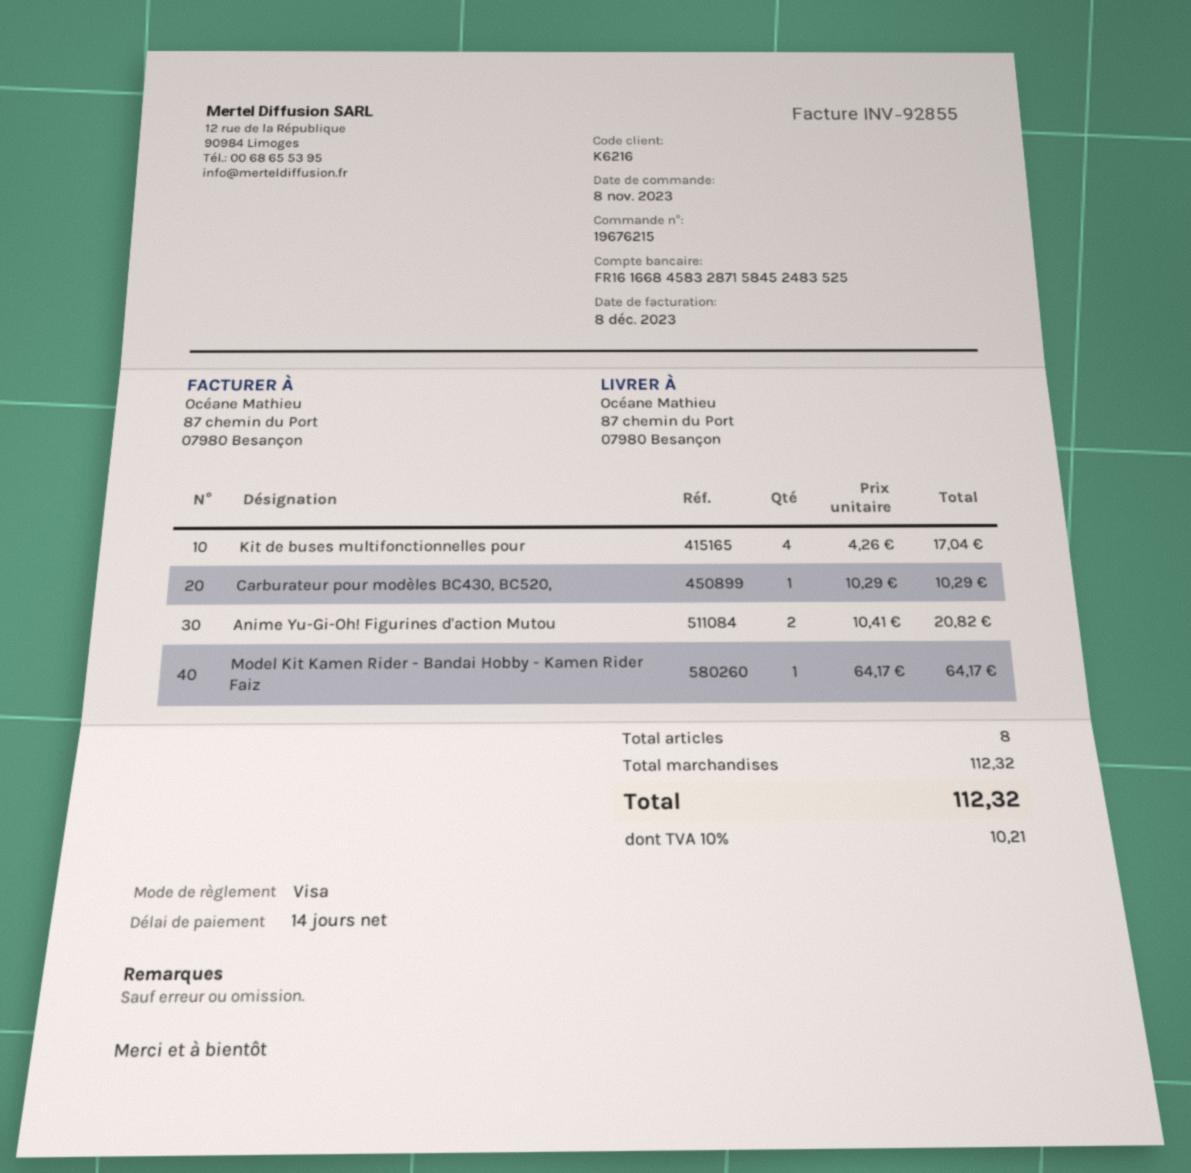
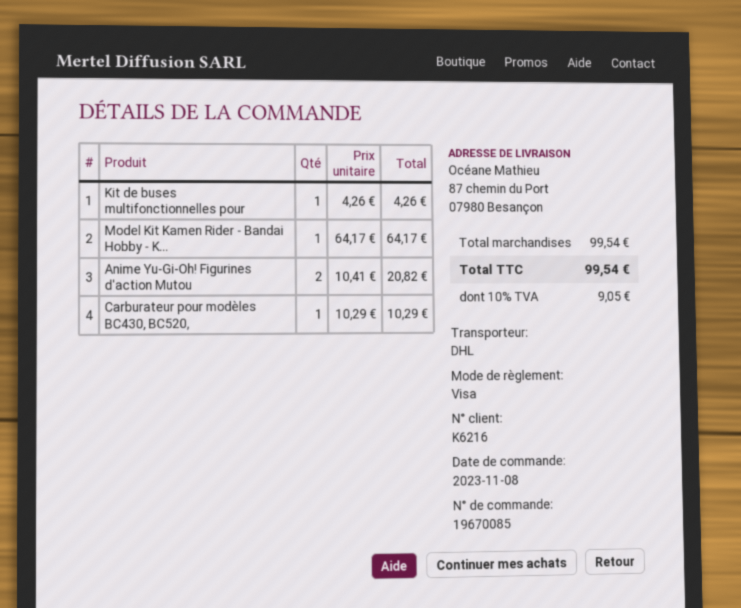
order number: 19676215 -> 19670085
Kit de buses multifonctionnelles pour: 4 x 4.26 = 17.04 -> 1 x 4.26 = 4.26
subtotal: 112.32 -> 99.54
tax: 10% = 10.21 -> 10% = 9.05
total: 112.32 -> 99.54

